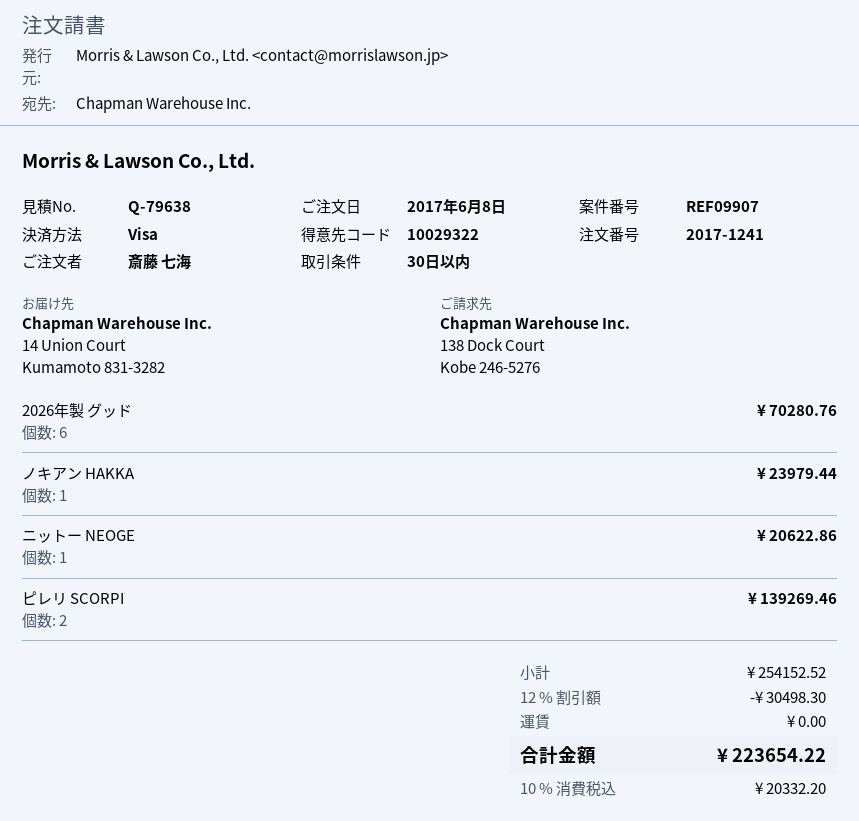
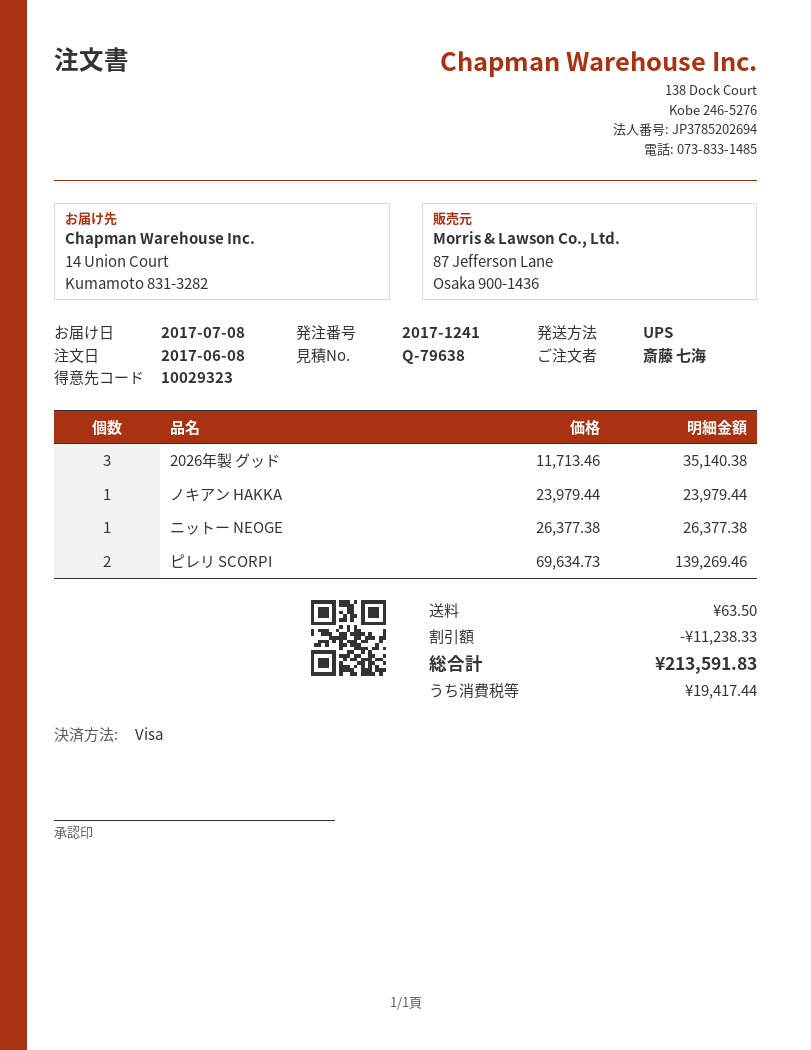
customer number: 10029322 -> 10029323
2026年製 グッド: 6 for 70280.76 -> 3 for 35140.38
ニットー NEOGE: 1 for 20622.86 -> 1 for 26377.38
discount: 30498.30 -> 11238.33
shipping: 0.00 -> 63.50
tax: 20332.20 -> 19417.44
total: 223654.22 -> 213591.83

